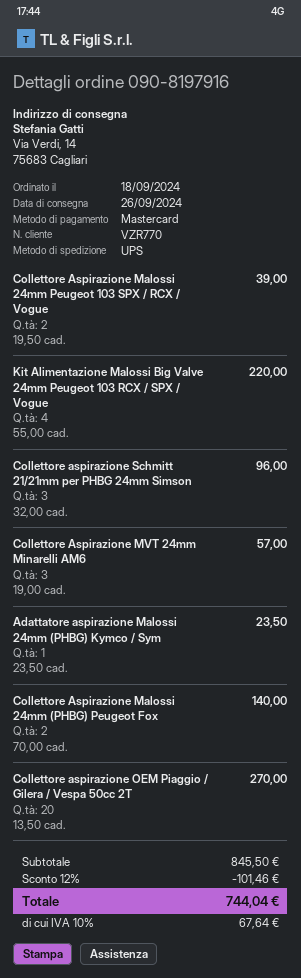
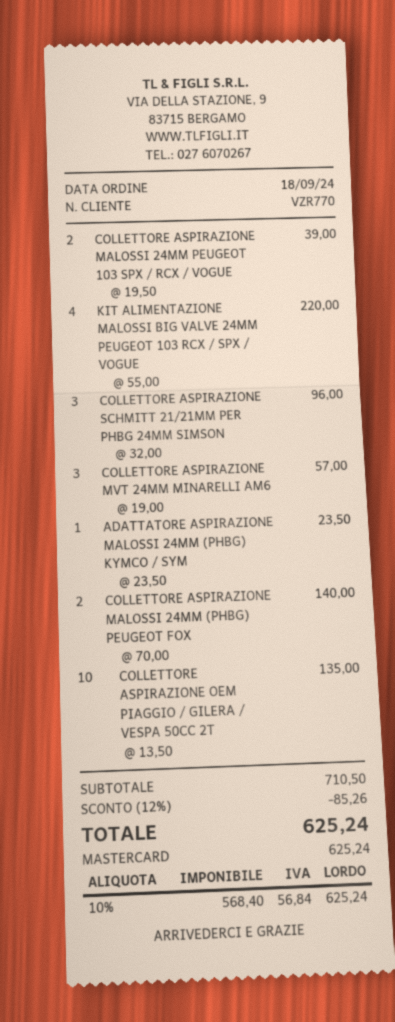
Collettore aspirazione OEM Piaggio / Gilera / Vespa 50cc 2T: 20 x 13.50 = 270.00 -> 10 x 13.50 = 135.00
subtotal: 845.50 -> 710.50
discount: 12% = 101.46 -> 12% = 85.26
tax: 10% = 67.64 -> 10% = 56.84
total: 744.04 -> 625.24

